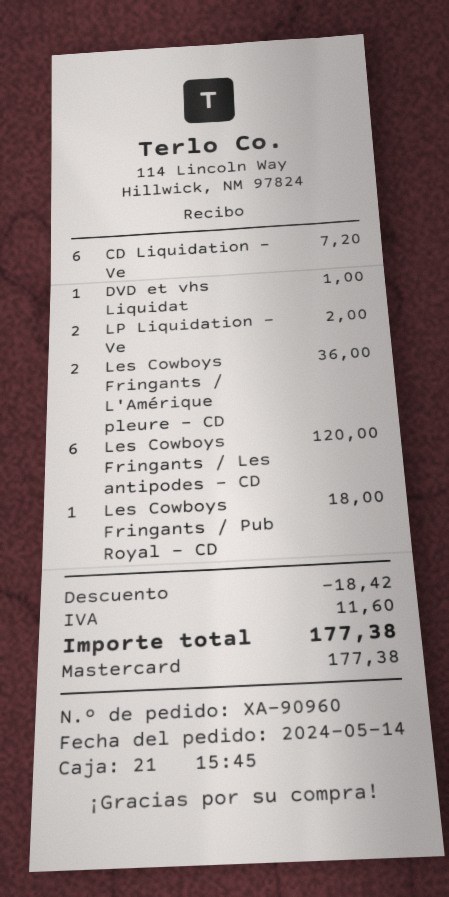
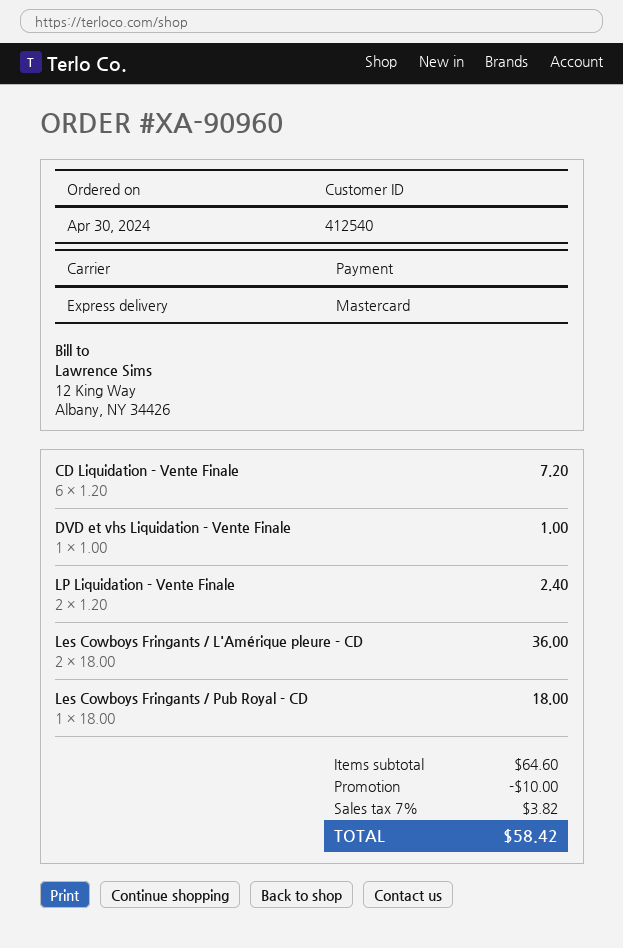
order date: 2024-05-14 -> 2024-04-30
LP Liquidation - Ve: 2 for 2.00 -> 2 for 2.40
Les Cowboys Fringants / Les antipodes - CD: 6 for 120.00 -> none
discount: 18.42 -> 10.00
tax: 11.60 -> 3.82
total: 177.38 -> 58.42

